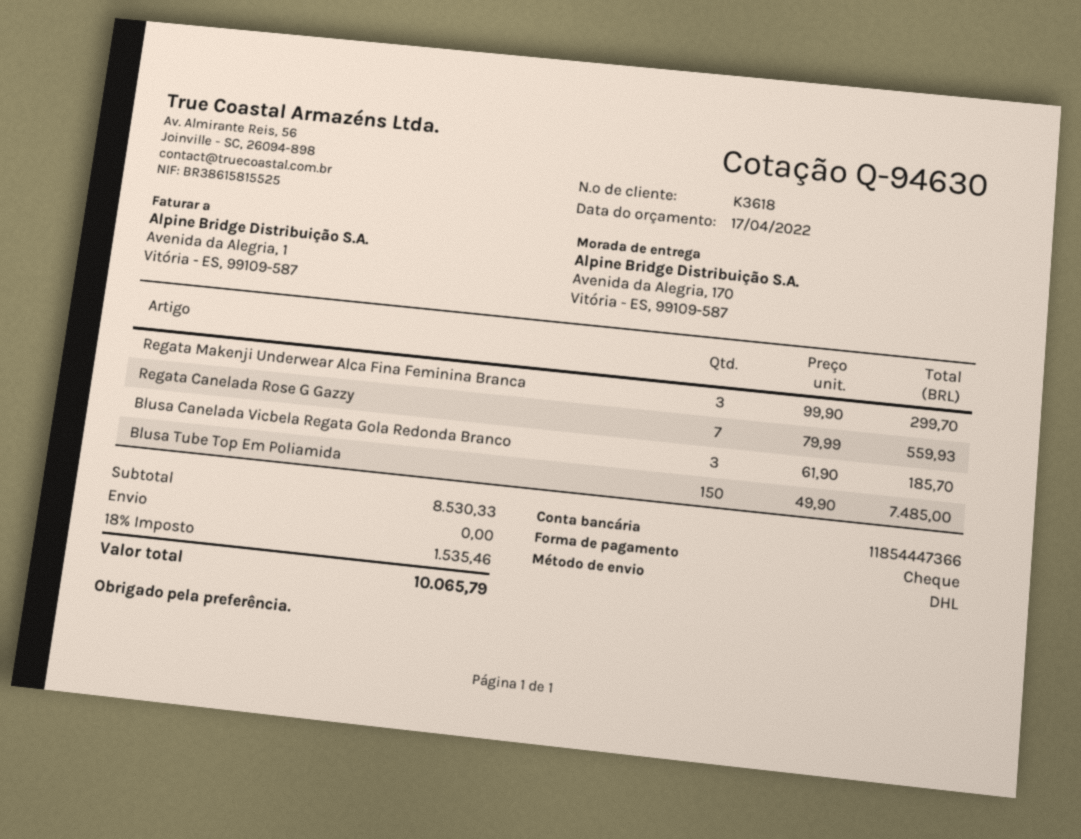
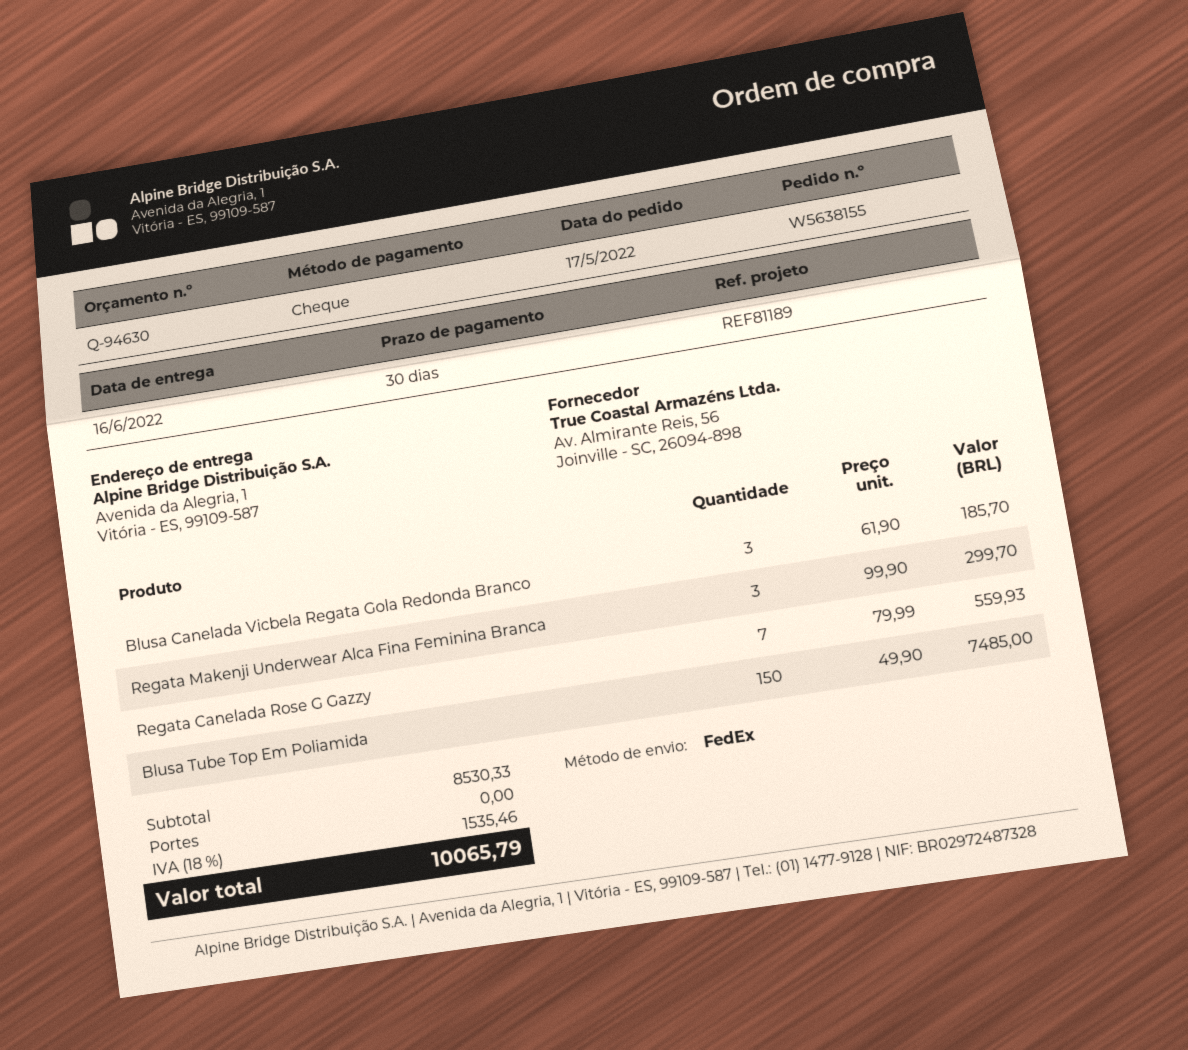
shipping method: DHL -> FedEx
ship to: Avenida da Alegria, 170, Vitória - ES, 99109-587 -> Avenida da Alegria, 1, Vitória - ES, 99109-587

